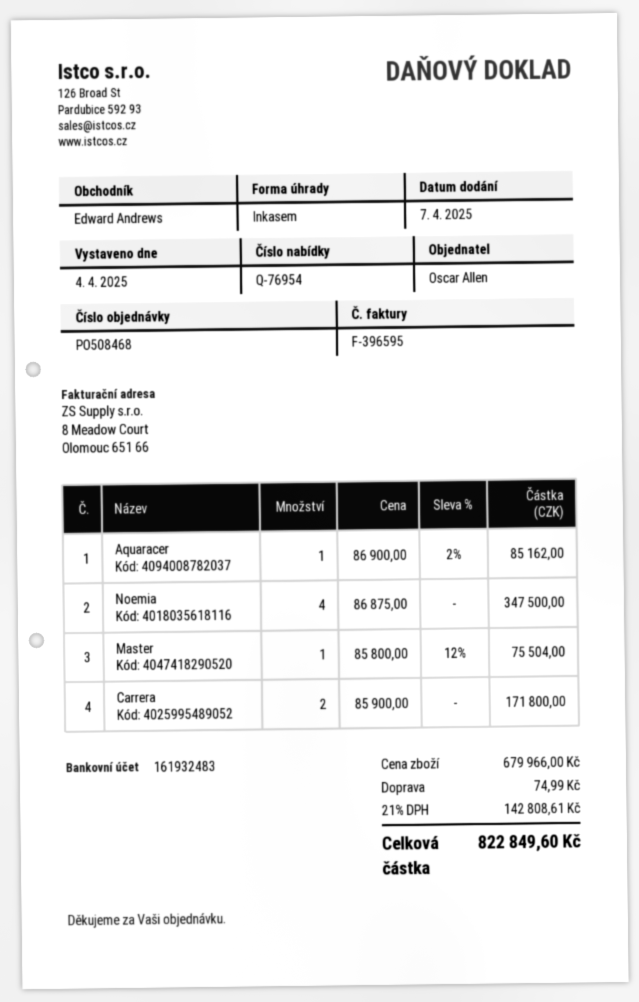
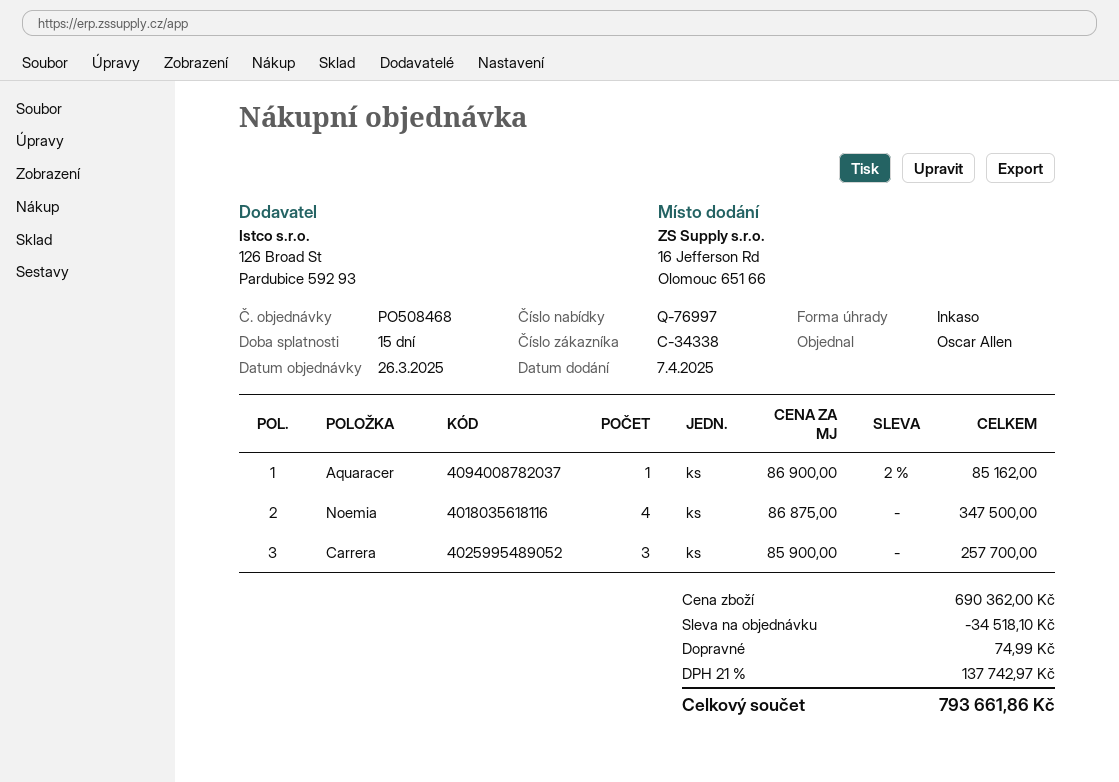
quote number: Q-76954 -> Q-76997
Master: 1 x 85800.00 - 12% = 75504.00 -> none
Carrera: 2 x 85900.00 = 171800.00 -> 3 x 85900.00 = 257700.00
subtotal: 679966.00 -> 690362.00
discount: none -> 34518.10
tax: 21% = 142808.61 -> 21% = 137742.97
total: 822849.60 -> 793661.86

